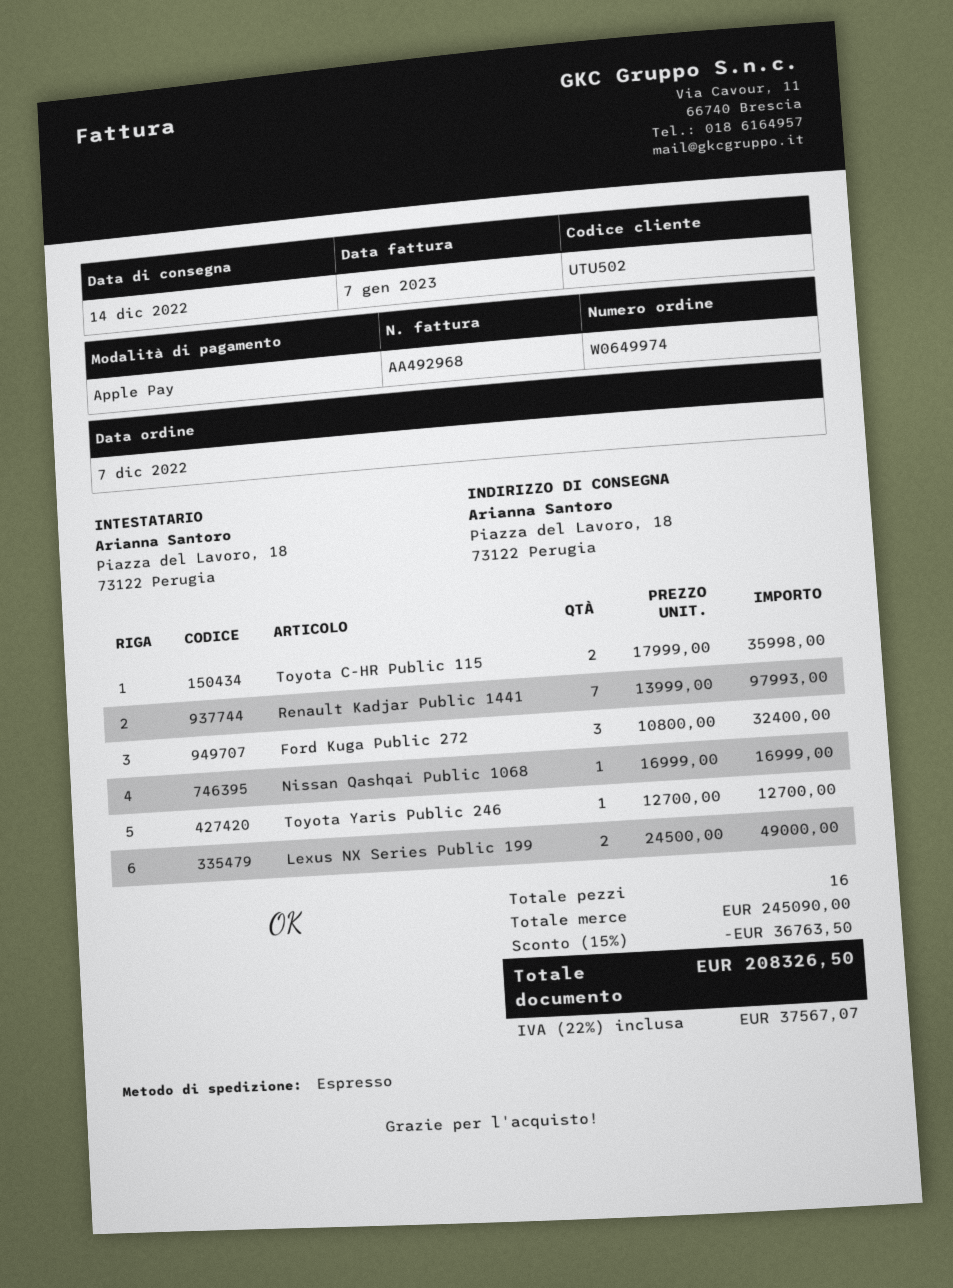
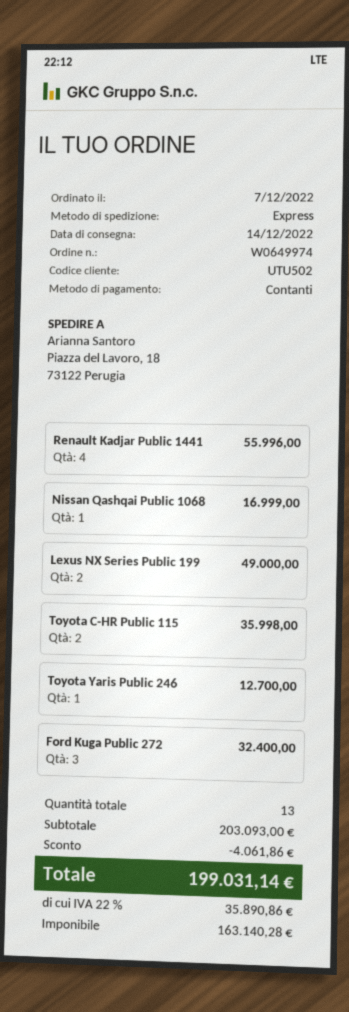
payment method: Apple Pay -> cash
Renault Kadjar Public 1441: 7 for 97993.00 -> 4 for 55996.00
total quantity: 16 -> 13
subtotal: 245090.00 -> 203093.00
discount: 36763.50 -> 4061.86
tax: 22% = 37567.07 -> 22% = 35890.86
total: 208326.50 -> 199031.14

